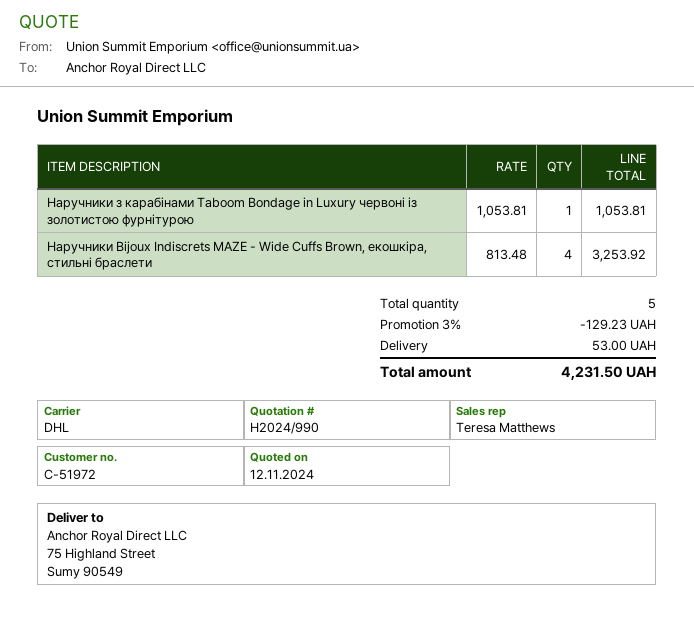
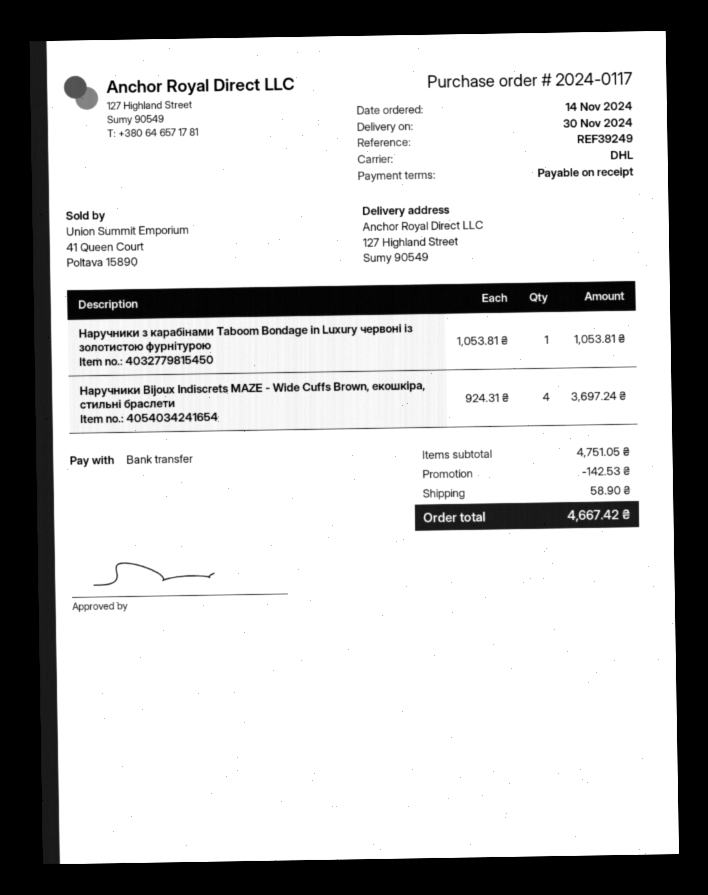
ship to: 75 Highland Street, Sumy 90549 -> 127 Highland Street, Sumy 90549
Наручники Bijoux Indiscrets MAZE - Wide Cuffs Brown, екошкіра, стильні браслети: 4 x 813.48 = 3253.92 -> 4 x 924.31 = 3697.24
discount: 129.23 -> 142.53
shipping: 53.00 -> 58.90
total: 4231.50 -> 4667.42

